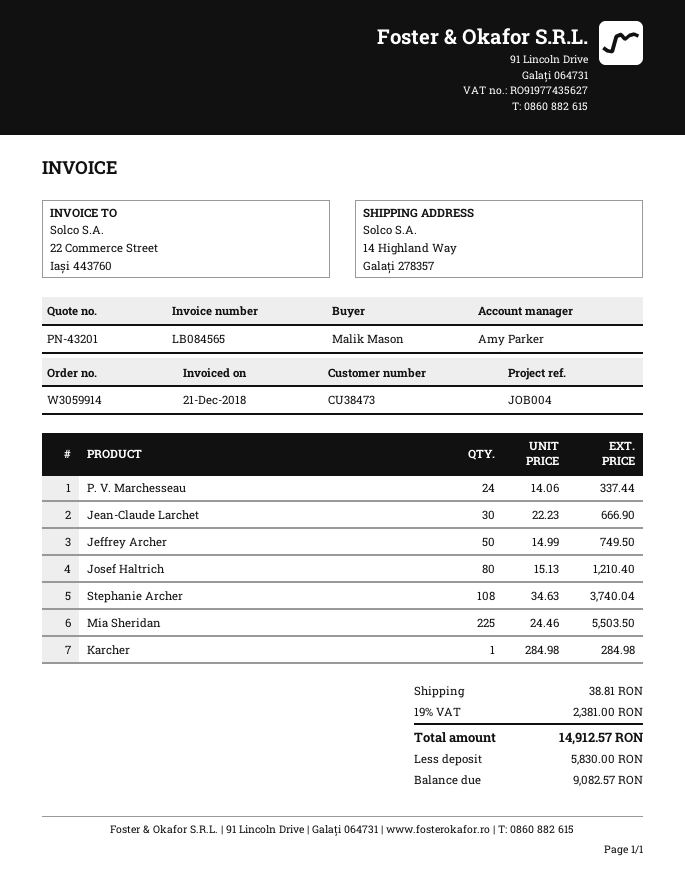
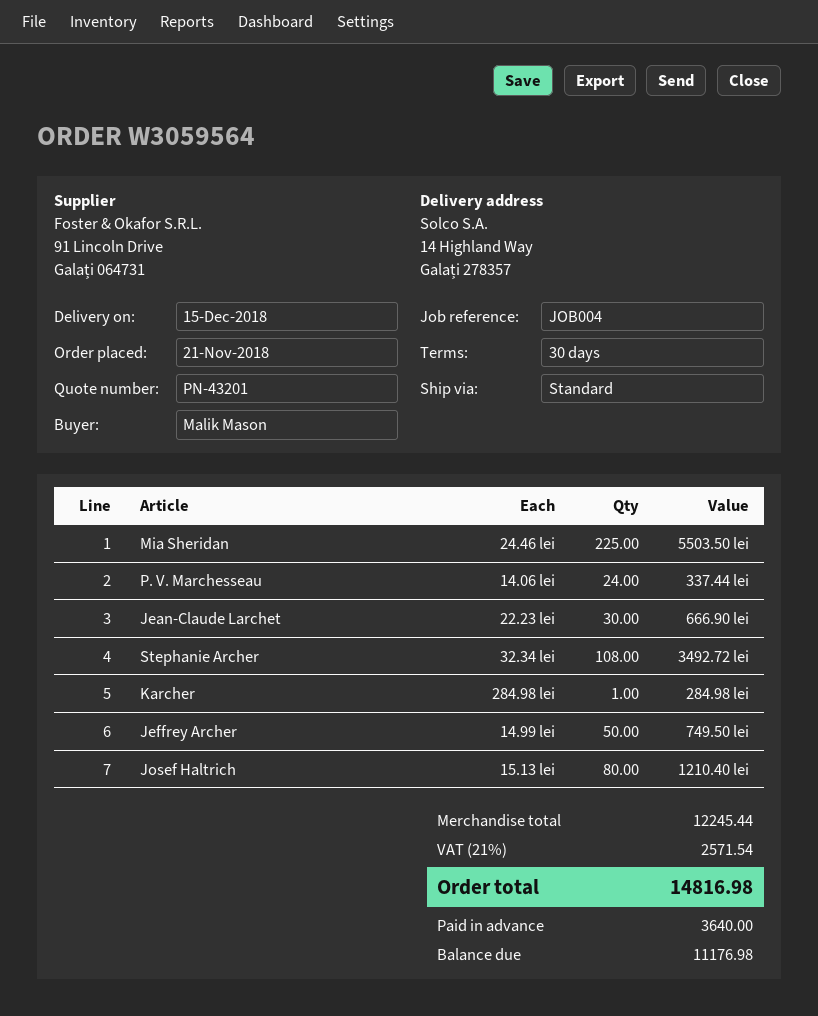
order number: W3059914 -> W3059564
Stephanie Archer: 108 x 34.63 = 3740.04 -> 108 x 32.34 = 3492.72
shipping: 38.81 -> none
tax: 19% = 2381.00 -> 21% = 2571.54
total: 14912.57 -> 14816.98
deposit: 5830.00 -> 3640.00
balance: 9082.57 -> 11176.98

